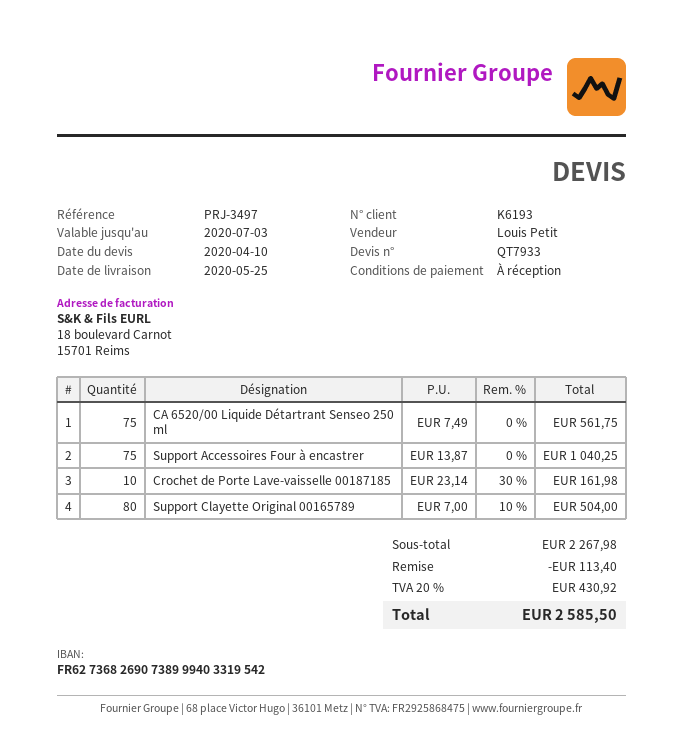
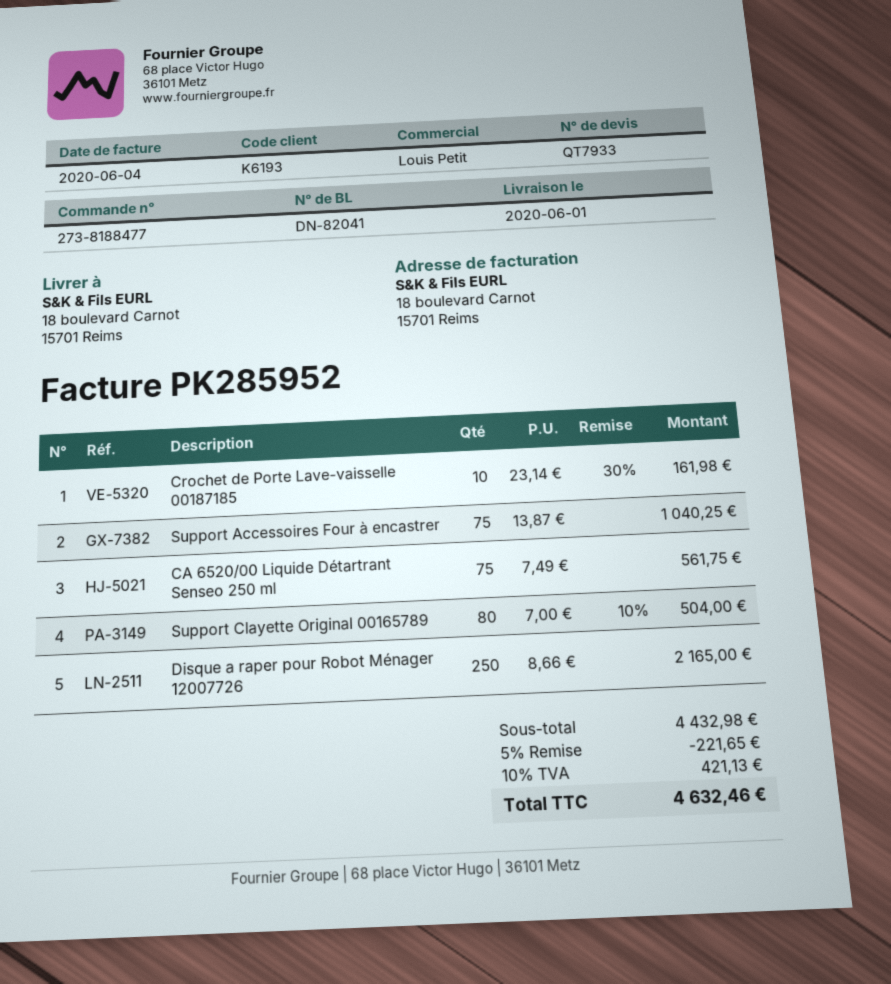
delivery date: 2020-05-25 -> 2020-06-01
Disque a raper pour Robot Ménager 12007726: none -> 250 x 8.66 = 2165.00
subtotal: 2267.98 -> 4432.98
discount: 113.40 -> 221.65
tax: 20% = 430.92 -> 10% = 421.13
total: 2585.50 -> 4632.46

